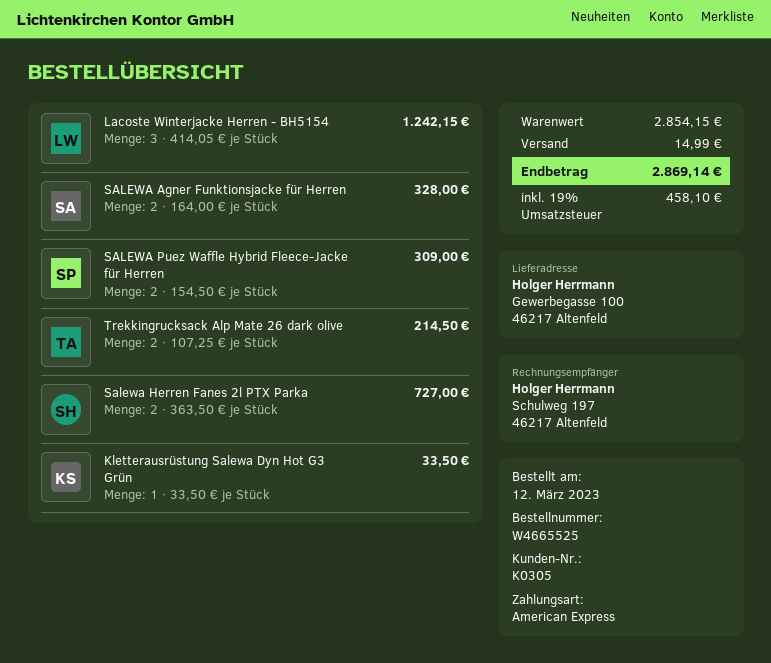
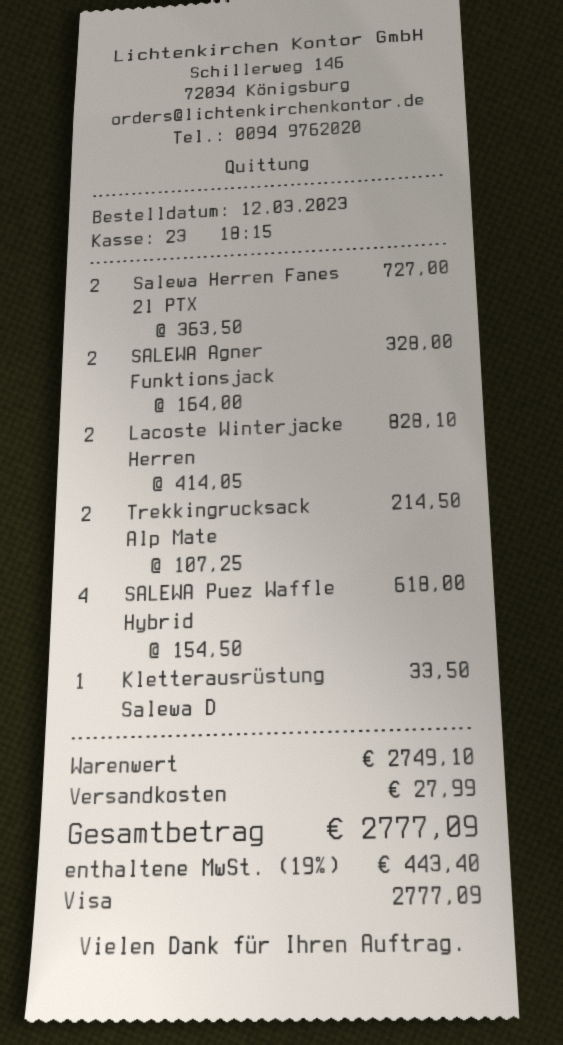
payment method: American Express -> Visa
Lacoste Winterjacke Herren - BH5154: 3 x 414.05 = 1242.15 -> 2 x 414.05 = 828.10
SALEWA Puez Waffle Hybrid Fleece-Jacke für Herren: 2 x 154.50 = 309.00 -> 4 x 154.50 = 618.00
subtotal: 2854.15 -> 2749.10
shipping: 14.99 -> 27.99
tax: 19% = 458.10 -> 19% = 443.40
total: 2869.14 -> 2777.09

